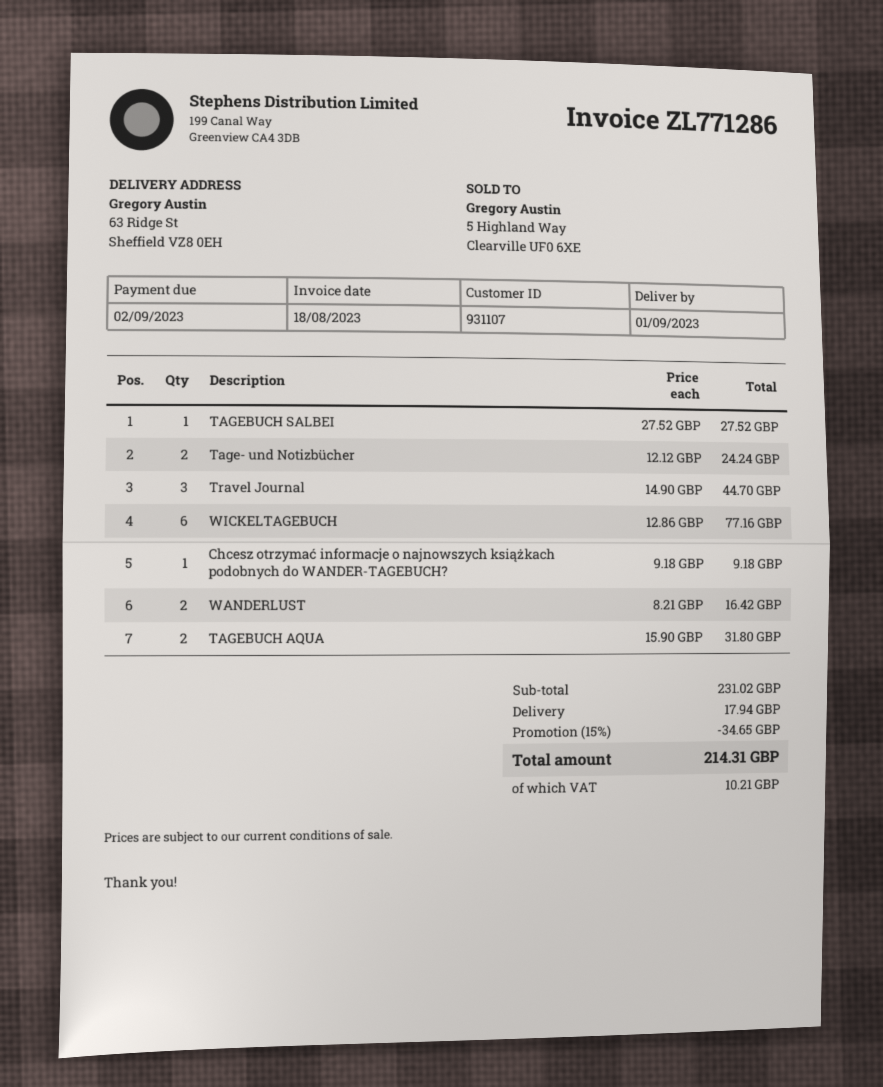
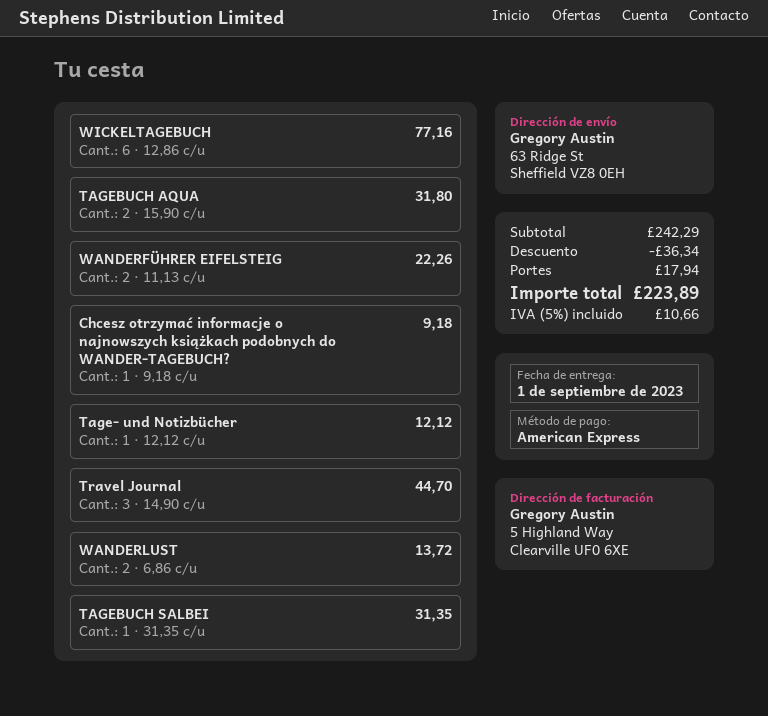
TAGEBUCH SALBEI: 1 x 27.52 = 27.52 -> 1 x 31.35 = 31.35
Tage- und Notizbücher: 2 x 12.12 = 24.24 -> 1 x 12.12 = 12.12
WANDERLUST: 2 x 8.21 = 16.42 -> 2 x 6.86 = 13.72
WANDERFÜHRER EIFELSTEIG: none -> 2 x 11.13 = 22.26
subtotal: 231.02 -> 242.29
discount: 34.65 -> 36.34
tax: 10.21 -> 10.66
total: 214.31 -> 223.89

